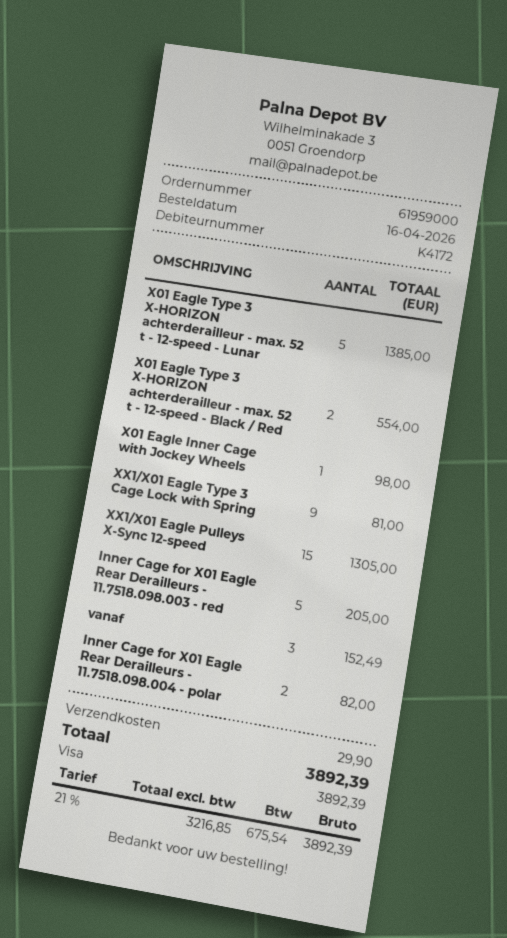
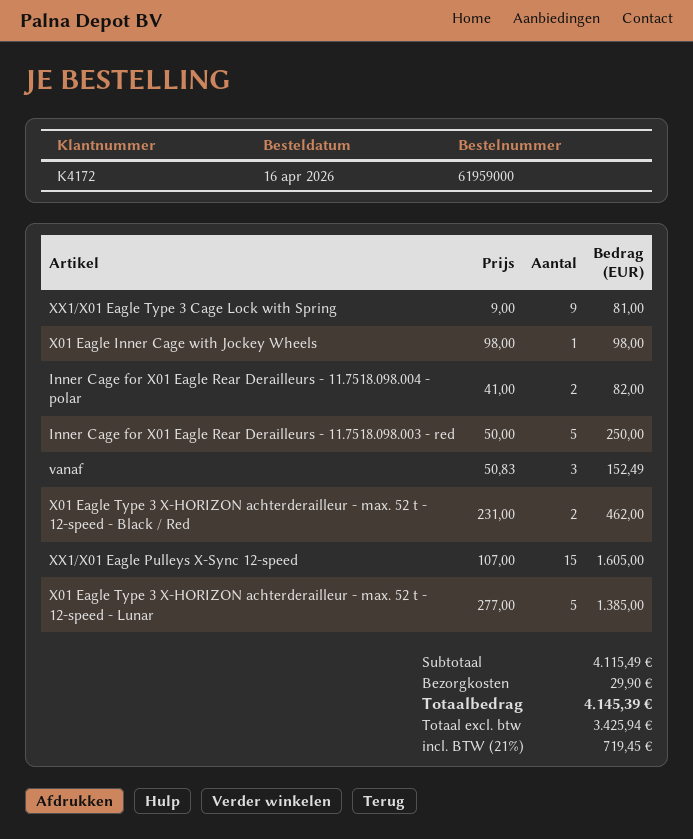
X01 Eagle Type 3 X-HORIZON achterderailleur - max. 52 t - 12-speed - Black / Red: 2 for 554.00 -> 2 for 462.00
XX1/X01 Eagle Pulleys X-Sync 12-speed: 15 for 1305.00 -> 15 for 1605.00
Inner Cage for X01 Eagle Rear Derailleurs - 11.7518.098.003 - red: 5 for 205.00 -> 5 for 250.00
net: 3216.85 -> 3425.94
tax: 21% = 675.54 -> 21% = 719.45
total: 3892.39 -> 4145.39

